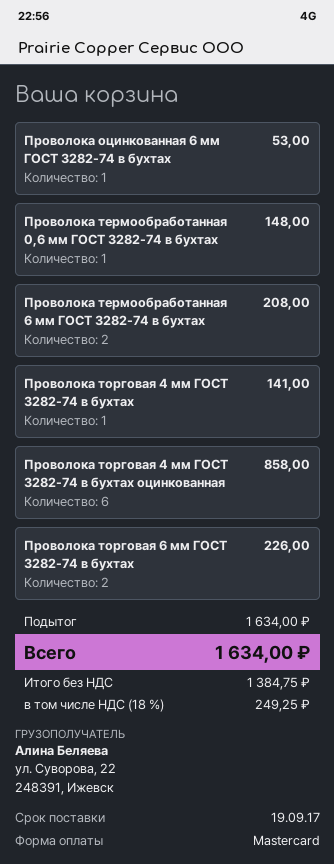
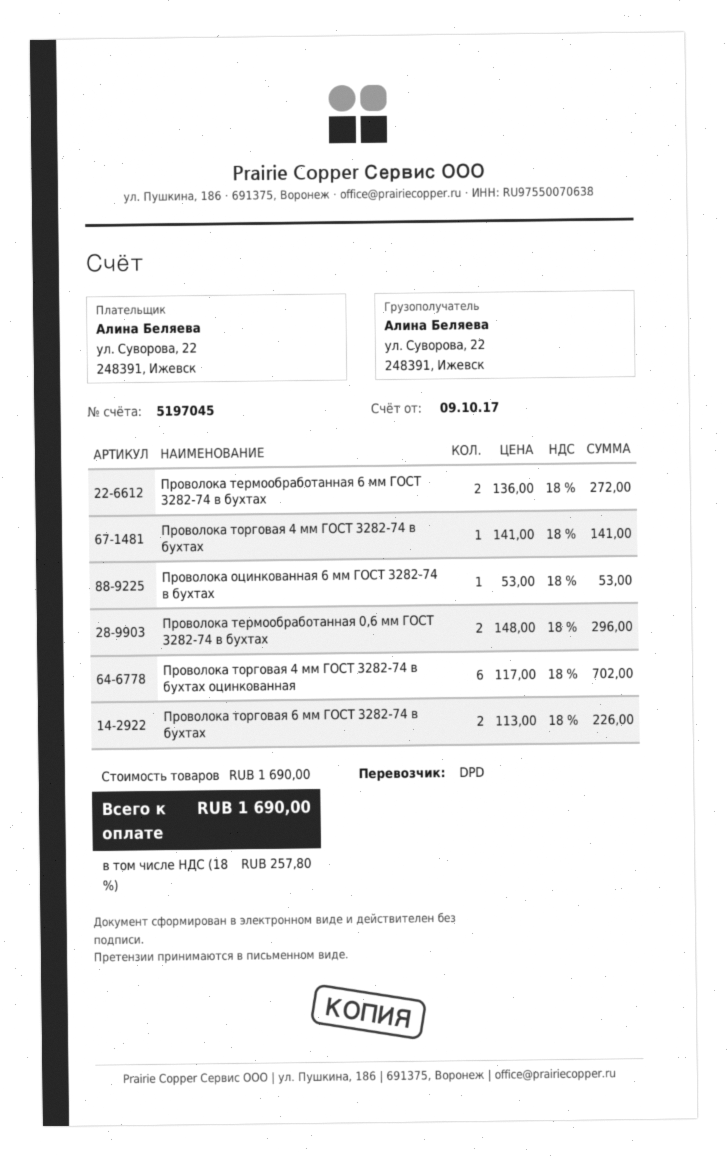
Проволока термообработанная 0,6 мм ГОСТ 3282-74 в бухтах: 1 for 148.00 -> 2 for 296.00
Проволока термообработанная 6 мм ГОСТ 3282-74 в бухтах: 2 for 208.00 -> 2 for 272.00
Проволока торговая 4 мм ГОСТ 3282-74 в бухтах оцинкованная: 6 for 858.00 -> 6 for 702.00
subtotal: 1634.00 -> 1690.00
tax: 18% = 249.25 -> 18% = 257.80
total: 1634.00 -> 1690.00

